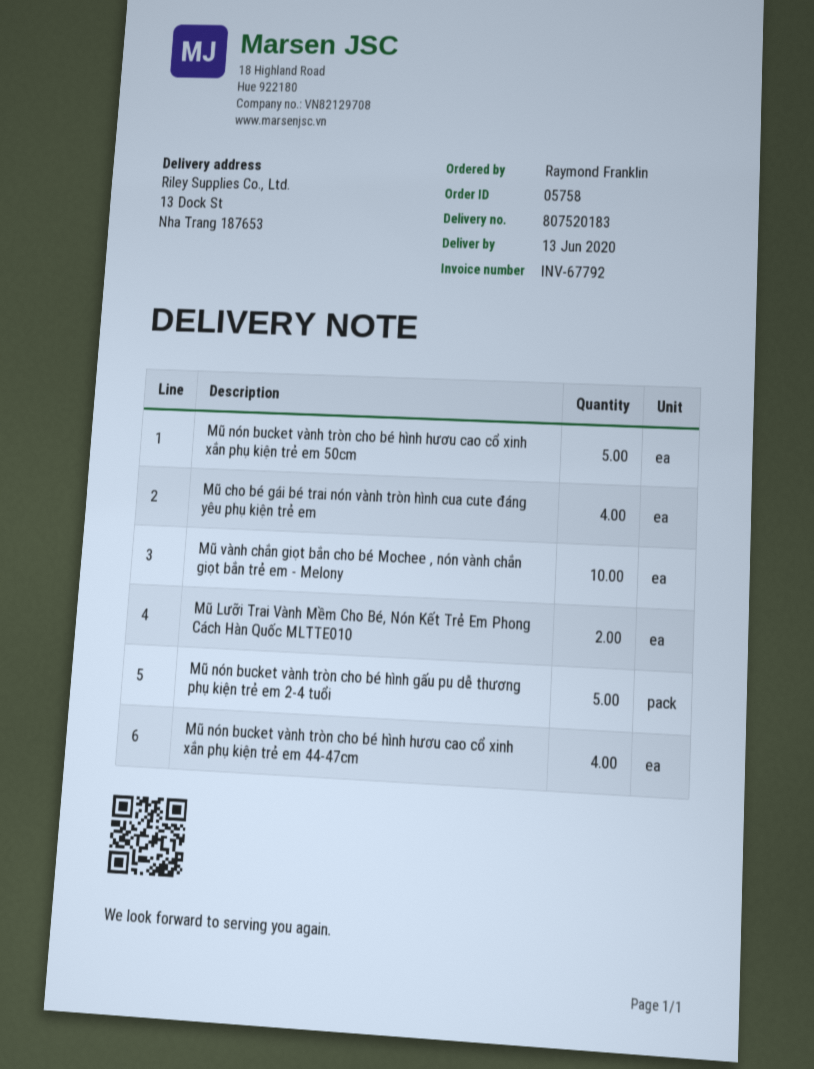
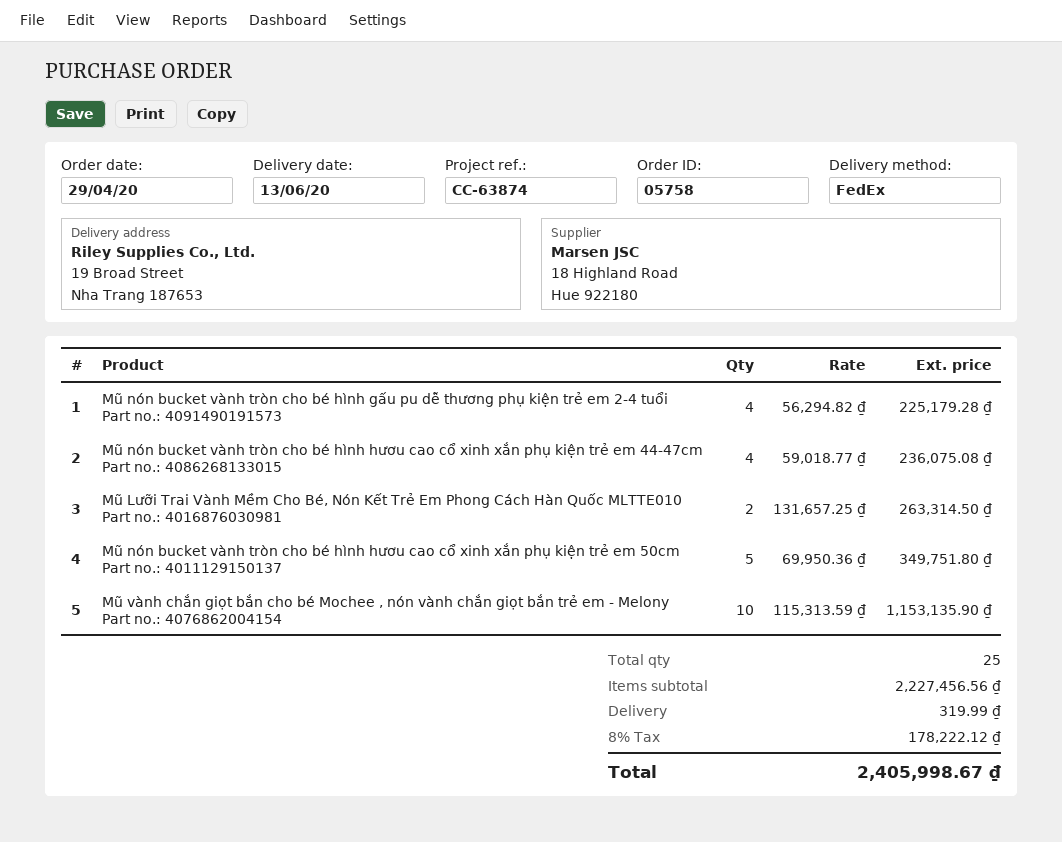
ship to: 13 Dock St, Nha Trang 187653 -> 19 Broad Street, Nha Trang 187653
Mũ cho bé gái bé trai nón vành tròn hình cua cute đáng yêu phụ kiện trẻ em: 4 -> none
Mũ nón bucket vành tròn cho bé hình gấu pu dễ thương phụ kiện trẻ em 2-4 tuổi: 5 -> 4

